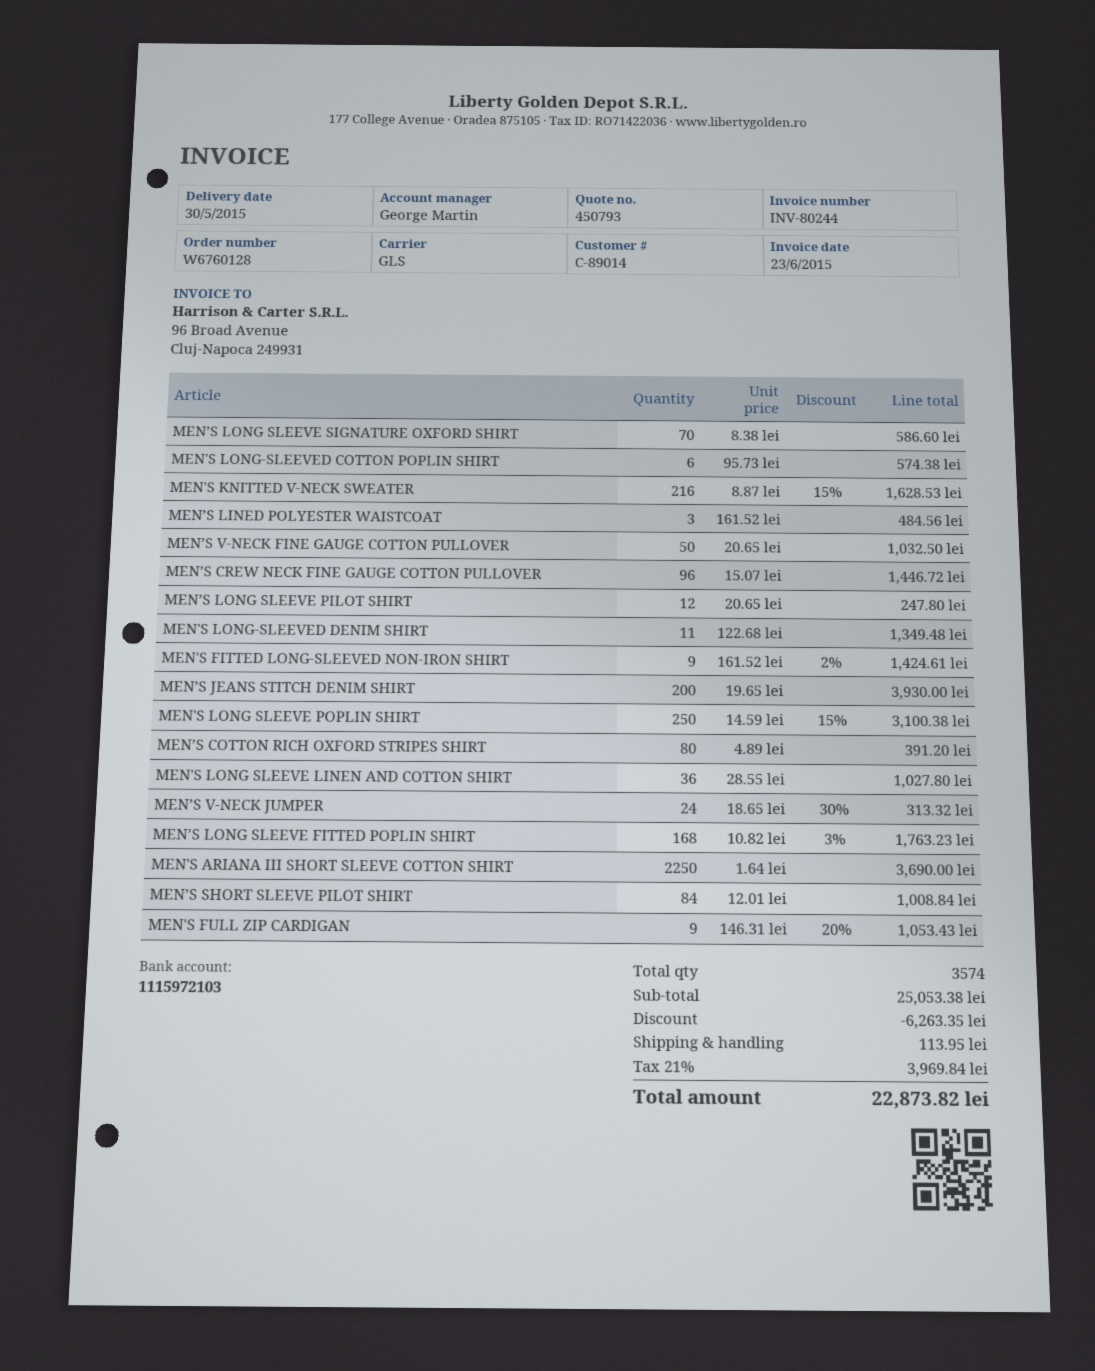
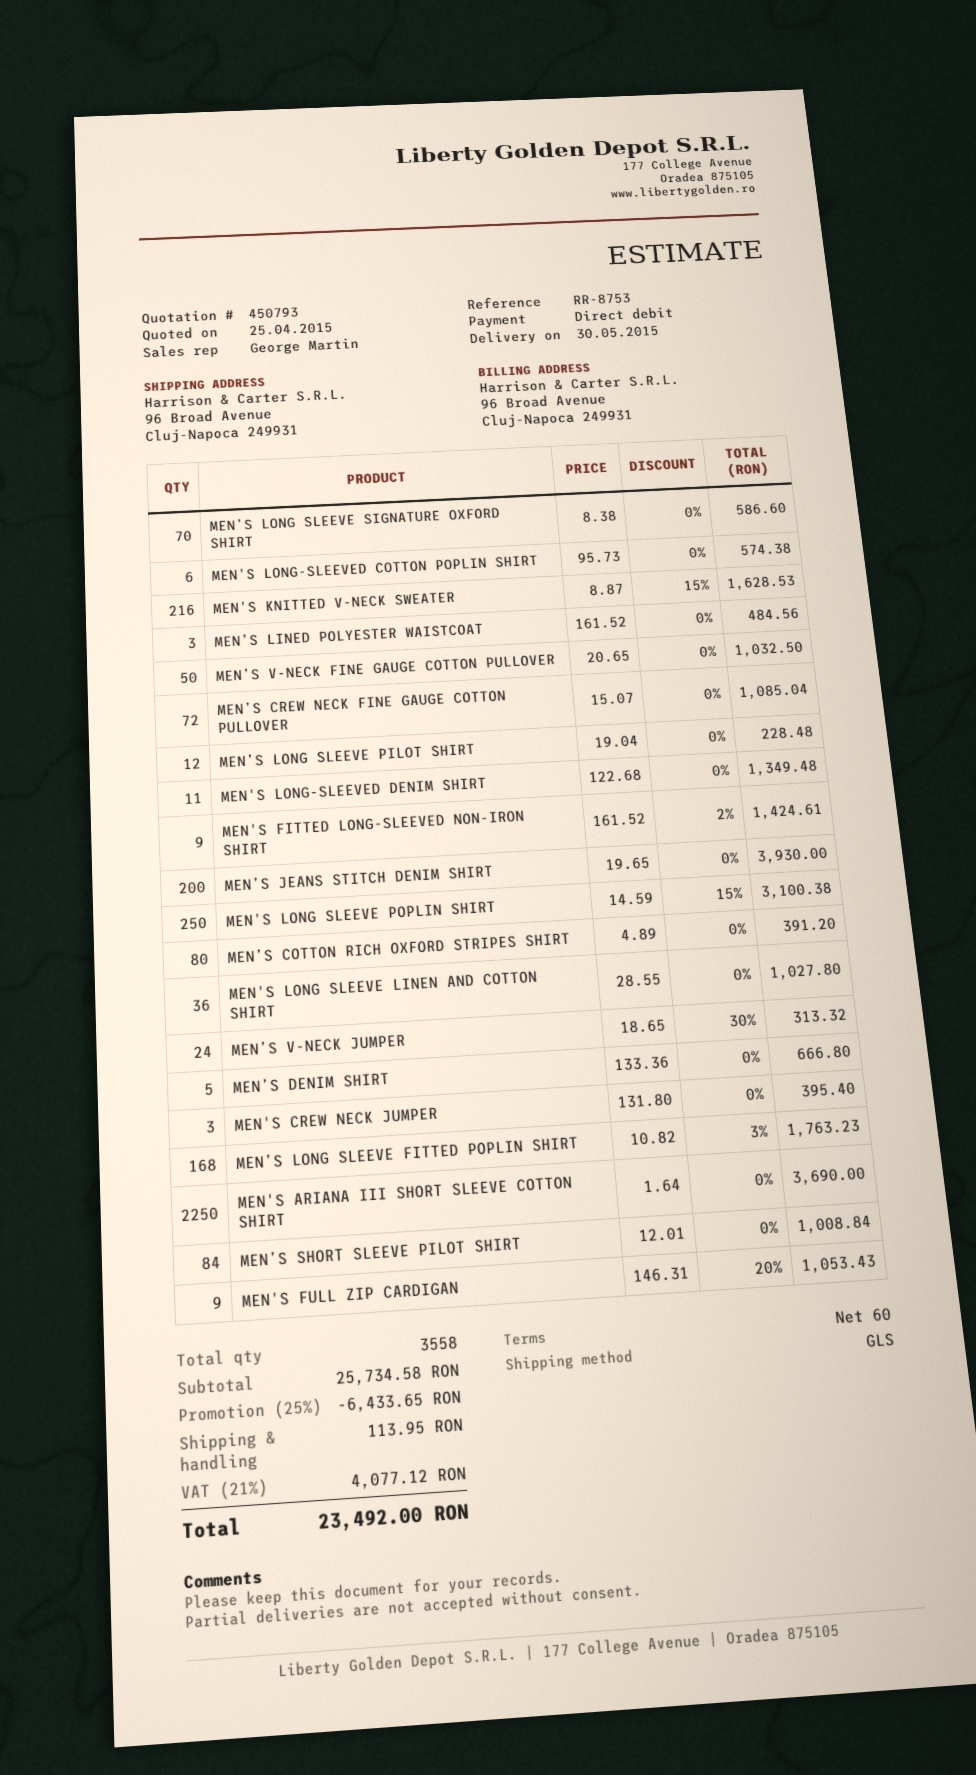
MEN’S CREW NECK FINE GAUGE COTTON PULLOVER: 96 x 15.07 = 1446.72 -> 72 x 15.07 = 1085.04
MEN’S LONG SLEEVE PILOT SHIRT: 12 x 20.65 = 247.80 -> 12 x 19.04 = 228.48
MEN’S DENIM SHIRT: none -> 5 x 133.36 = 666.80
MEN'S CREW NECK JUMPER: none -> 3 x 131.80 = 395.40
total quantity: 3574 -> 3558
subtotal: 25053.38 -> 25734.58
discount: 6263.35 -> 6433.65
tax: 21% = 3969.84 -> 21% = 4077.12
total: 22873.82 -> 23492.00

